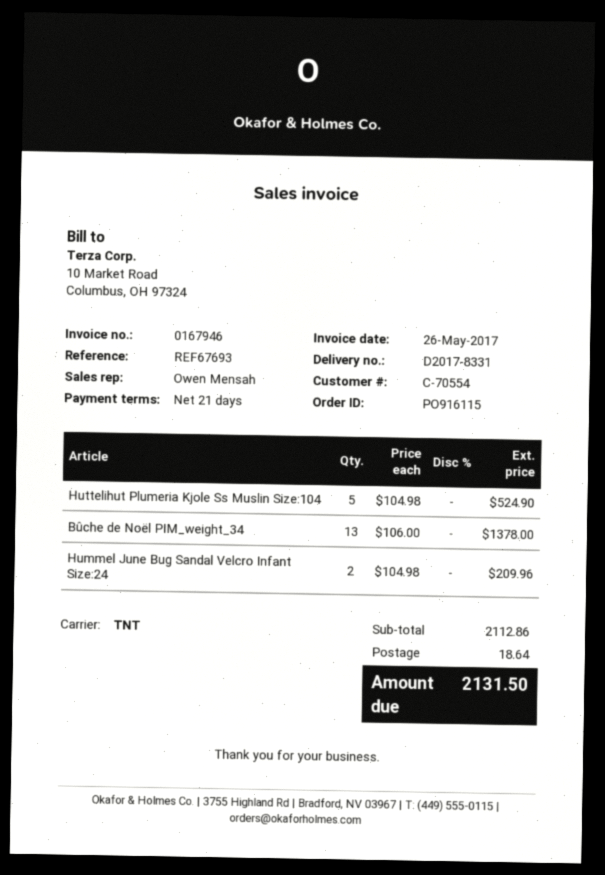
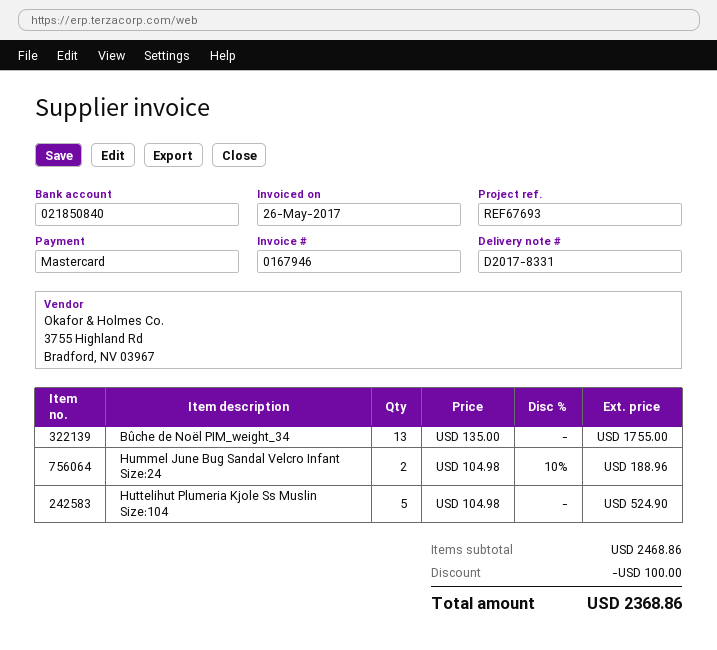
Bûche de Noël PIM_weight_34: 13 x 106.00 = 1378.00 -> 13 x 135.00 = 1755.00
Hummel June Bug Sandal Velcro Infant Size:24: 2 x 104.98 = 209.96 -> 2 x 104.98 - 10% = 188.96
subtotal: 2112.86 -> 2468.86
discount: none -> 100.00
shipping: 18.64 -> none
total: 2131.50 -> 2368.86

